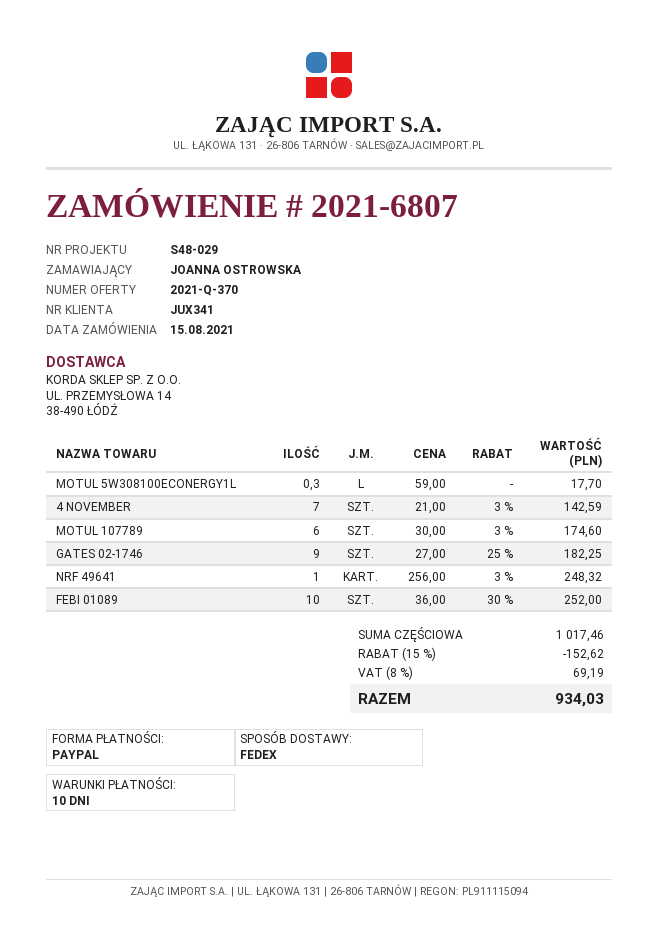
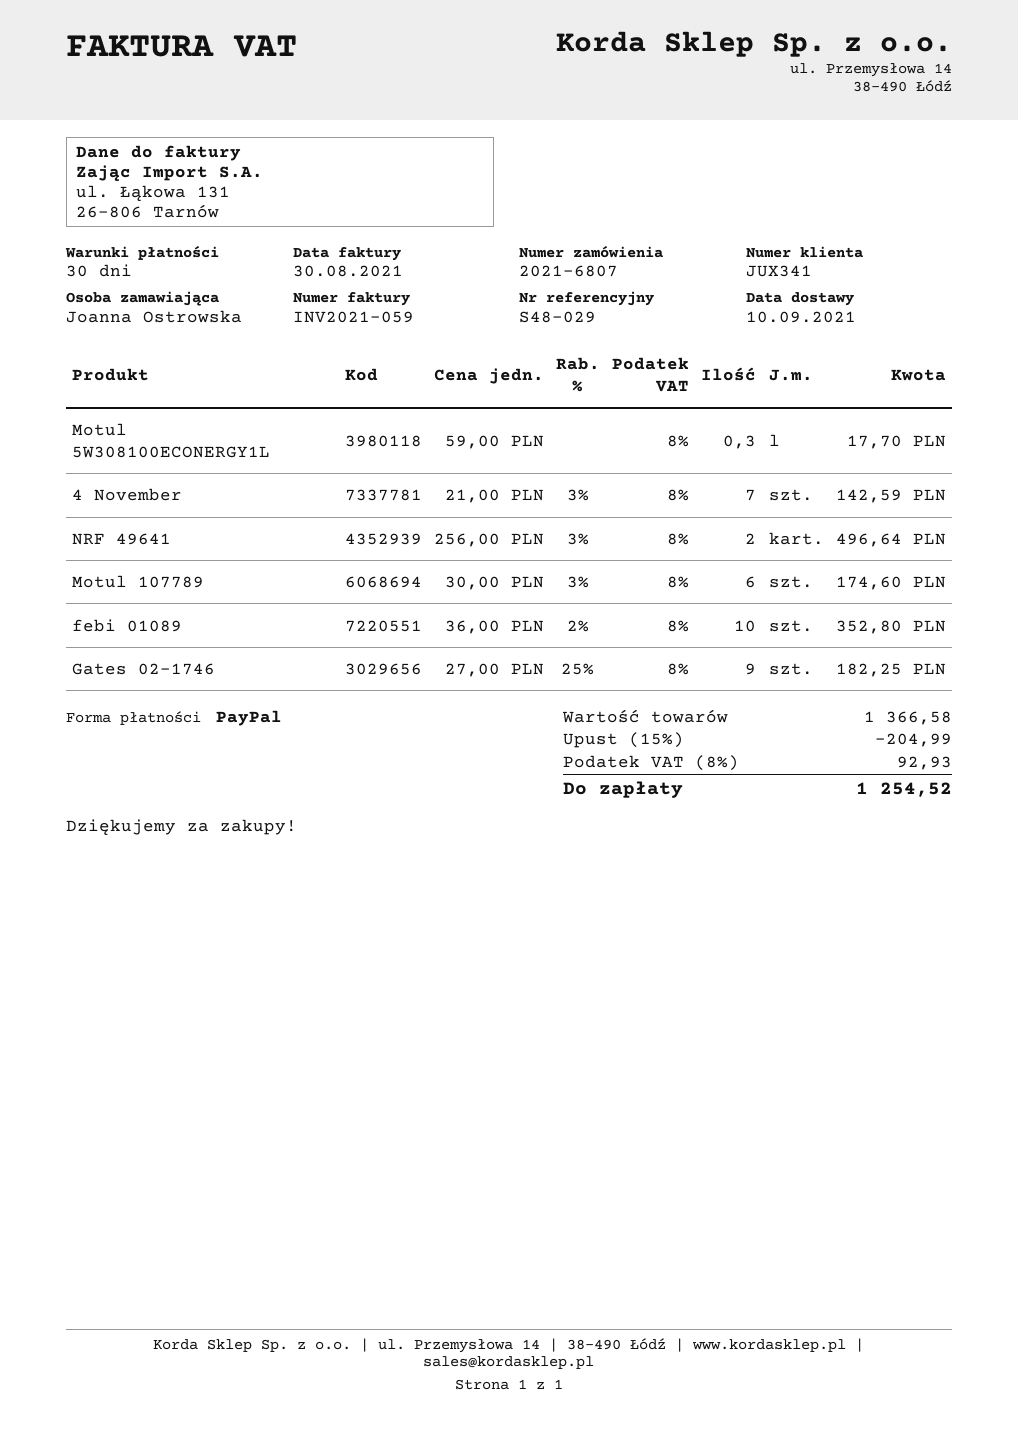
payment terms: 10 days -> 30 days
NRF 49641: 1 x 256.00 - 3% = 248.32 -> 2 x 256.00 - 3% = 496.64
FEBI 01089: 10 x 36.00 - 30% = 252.00 -> 10 x 36.00 - 2% = 352.80
subtotal: 1017.46 -> 1366.58
discount: 15% = 152.62 -> 15% = 204.99
tax: 8% = 69.19 -> 8% = 92.93
total: 934.03 -> 1254.52

